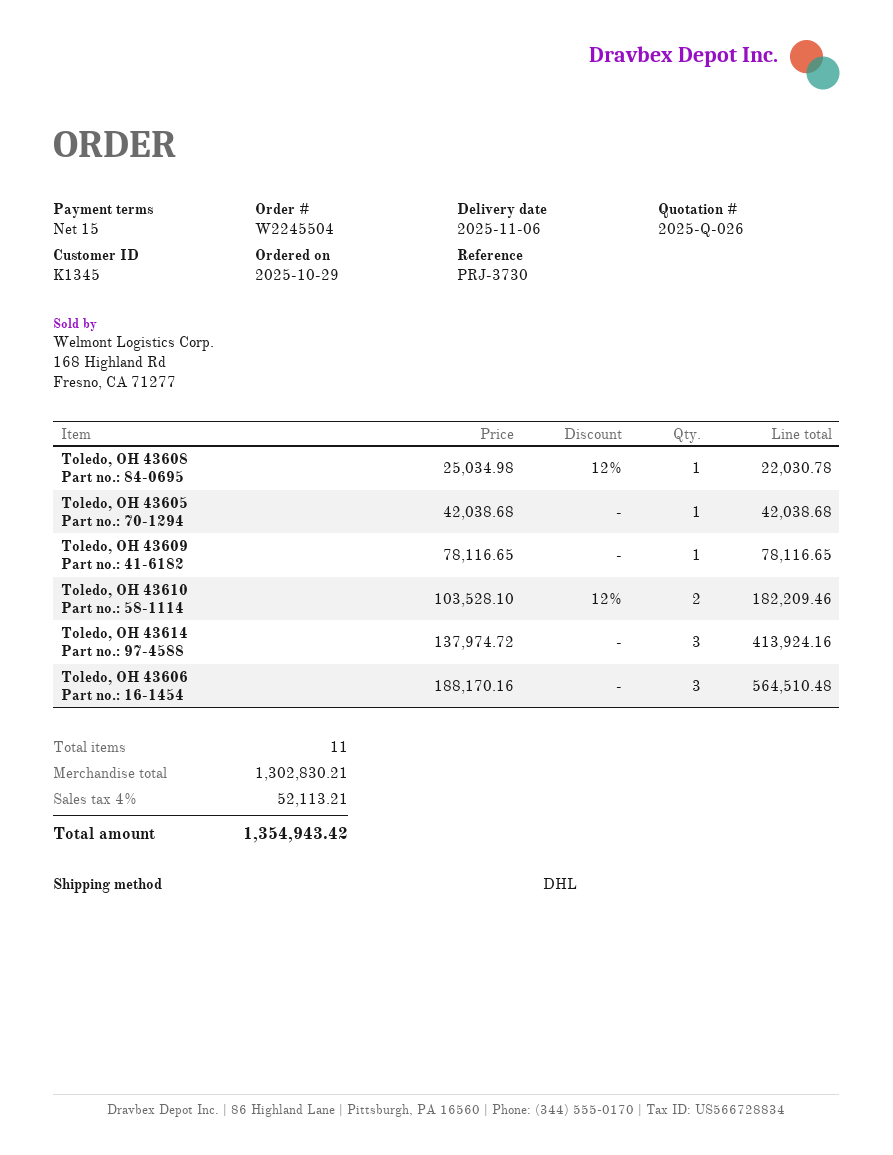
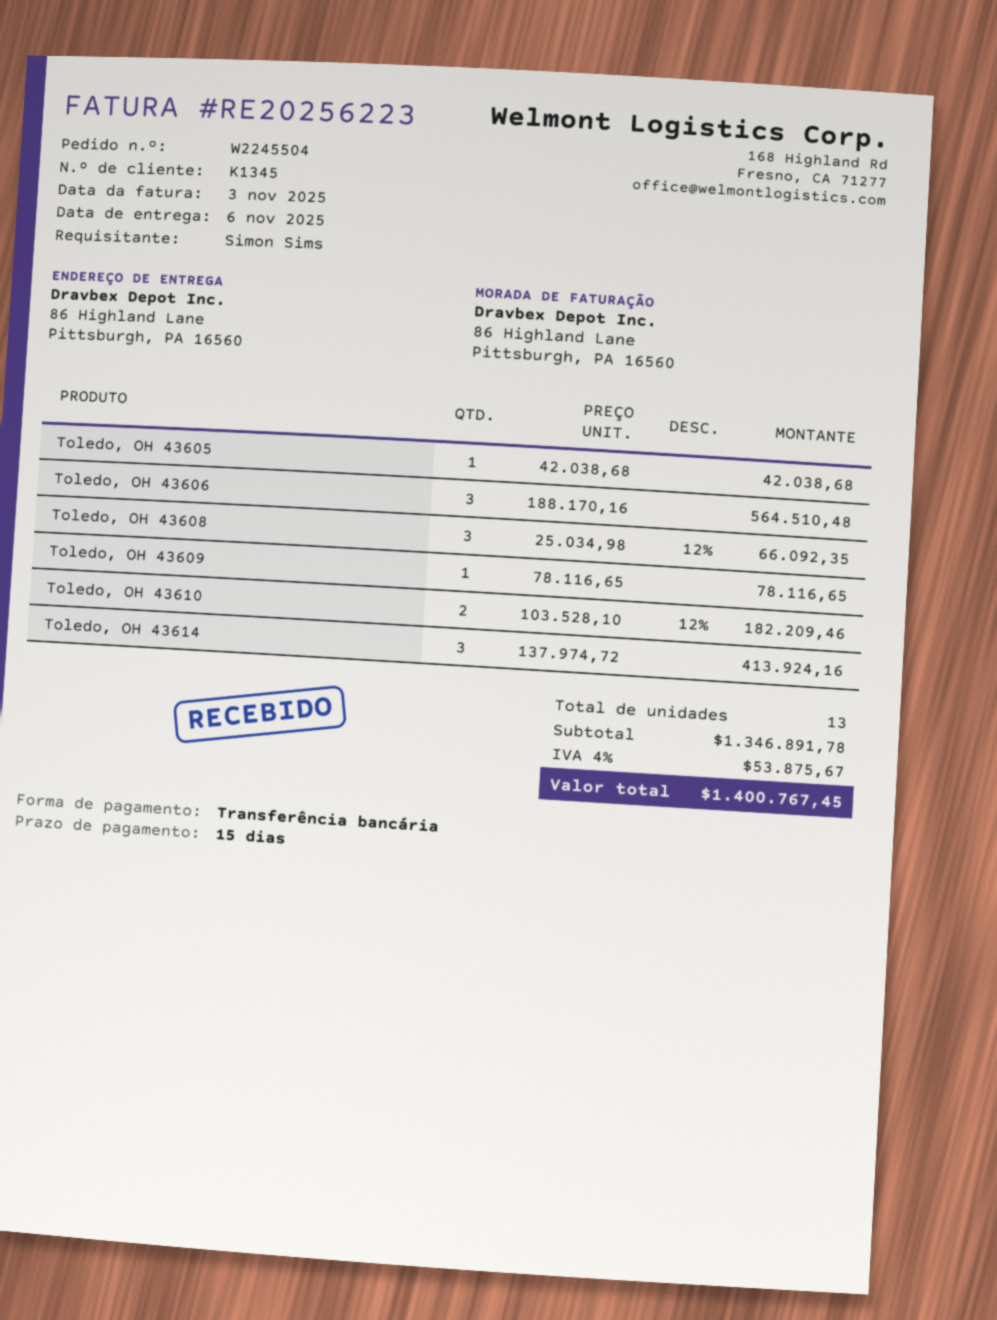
Toledo, OH 43608: 1 x 25034.98 - 12% = 22030.78 -> 3 x 25034.98 - 12% = 66092.35
total quantity: 11 -> 13
subtotal: 1302830.21 -> 1346891.78
tax: 4% = 52113.21 -> 4% = 53875.67
total: 1354943.42 -> 1400767.45

